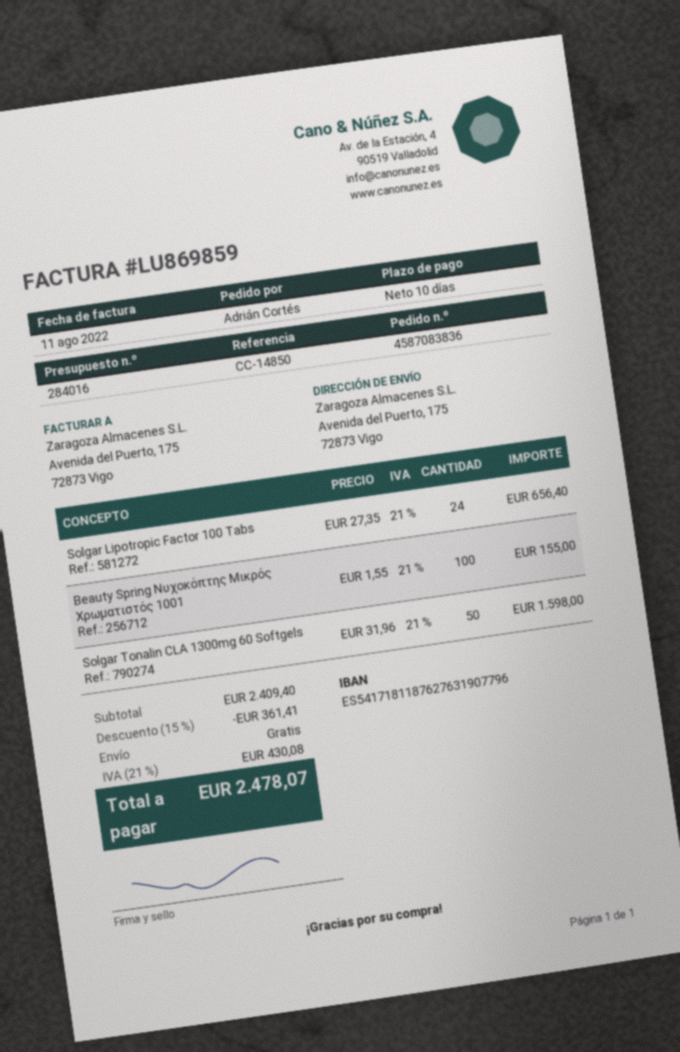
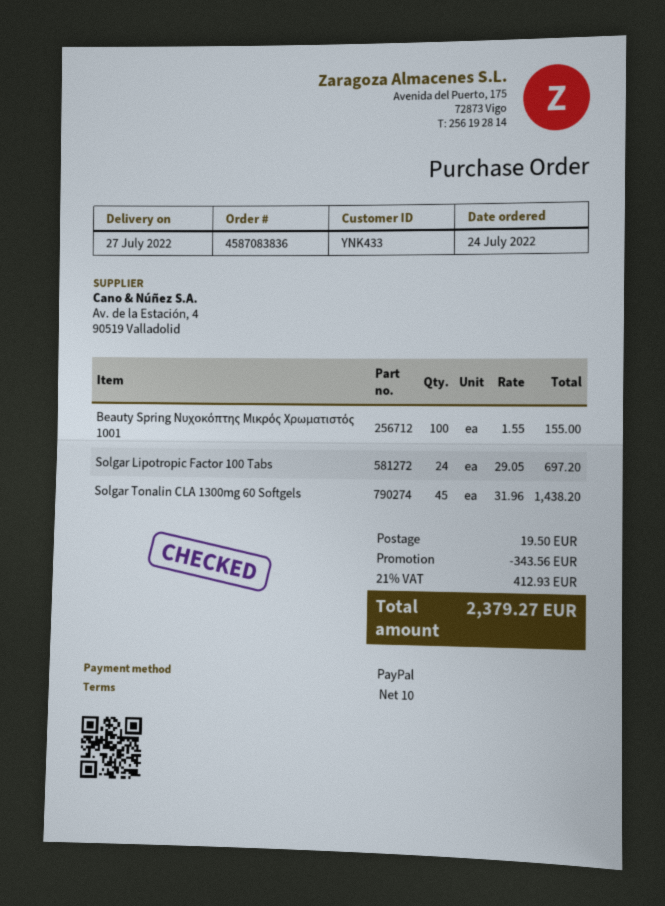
Solgar Lipotropic Factor 100 Tabs: 24 x 27.35 = 656.40 -> 24 x 29.05 = 697.20
Solgar Tonalin CLA 1300mg 60 Softgels: 50 x 31.96 = 1598.00 -> 45 x 31.96 = 1438.20
discount: 361.41 -> 343.56
shipping: 0.00 -> 19.50
tax: 21% = 430.08 -> 21% = 412.93
total: 2478.07 -> 2379.27

